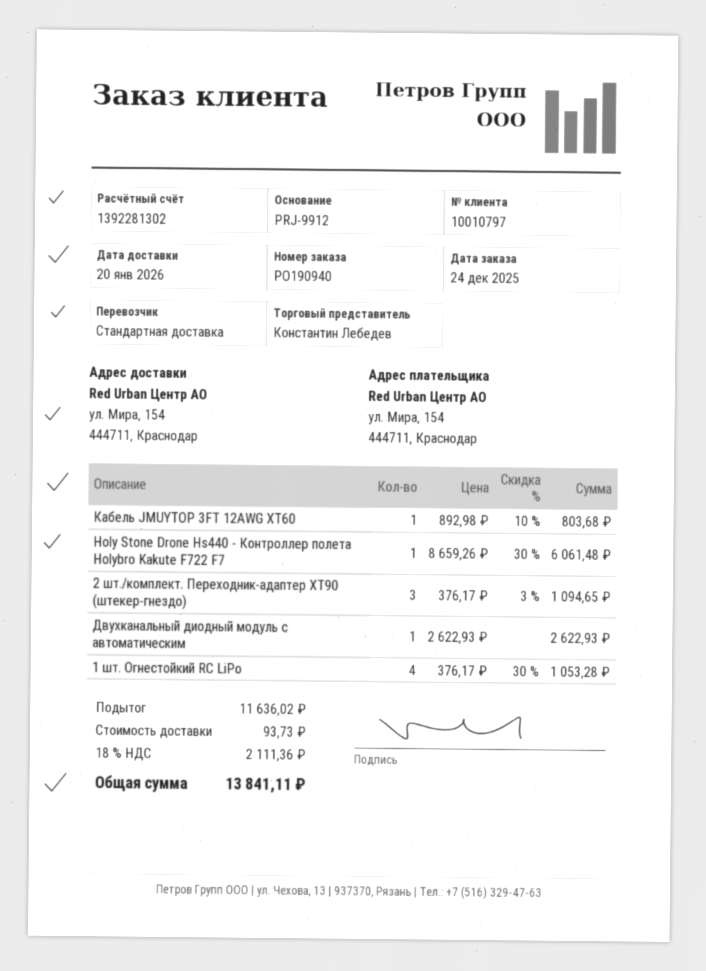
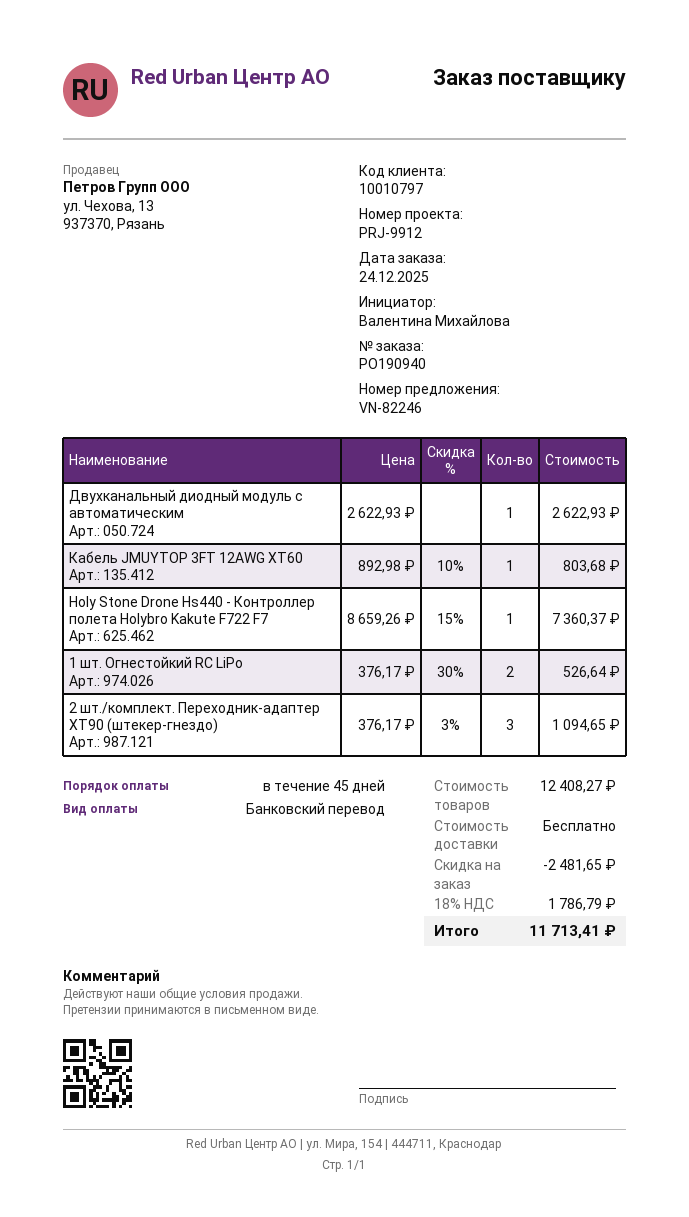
Holy Stone Drone Hs440 - Контроллер полета Holybro Kakute F722 F7: 1 x 8659.26 - 30% = 6061.48 -> 1 x 8659.26 - 15% = 7360.37
1 шт. Огнестойкий RC LiPo: 4 x 376.17 - 30% = 1053.28 -> 2 x 376.17 - 30% = 526.64
subtotal: 11636.02 -> 12408.27
discount: none -> 2481.65
shipping: 93.73 -> 0.00
tax: 18% = 2111.36 -> 18% = 1786.79
total: 13841.11 -> 11713.41

